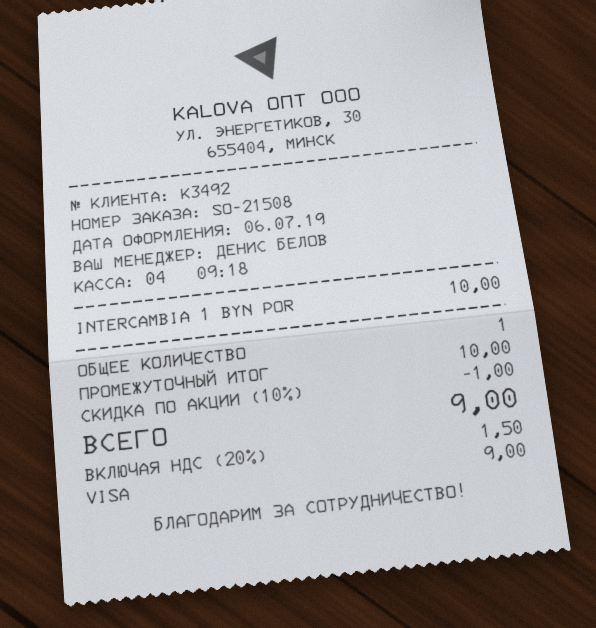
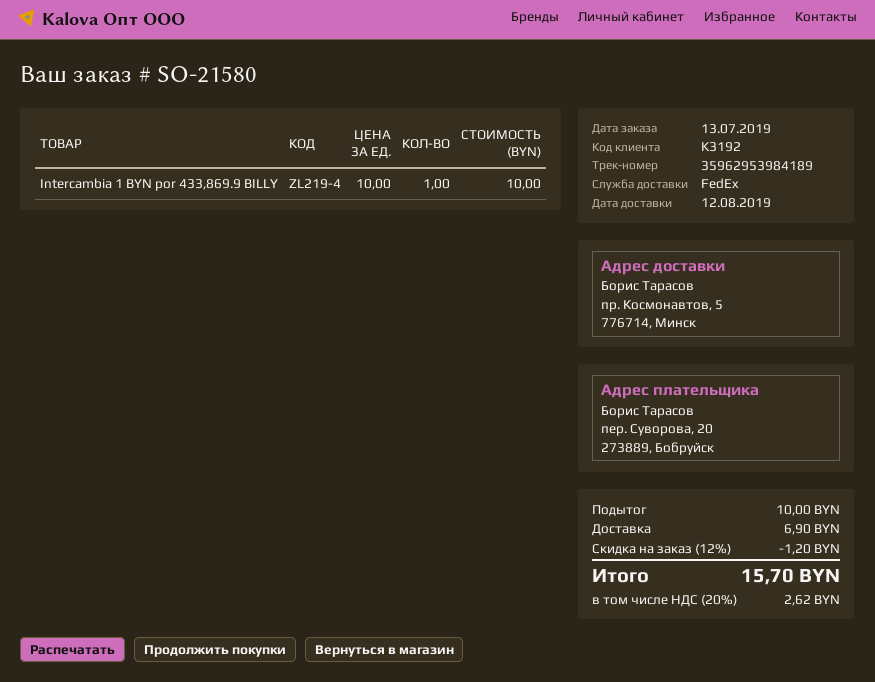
order number: SO-21508 -> SO-21580
order date: 2019-07-06 -> 2019-07-13
customer number: K3492 -> K3192
discount: 10% = 1.00 -> 12% = 1.20
shipping: none -> 6.90
tax: 20% = 1.50 -> 20% = 2.62
total: 9.00 -> 15.70

